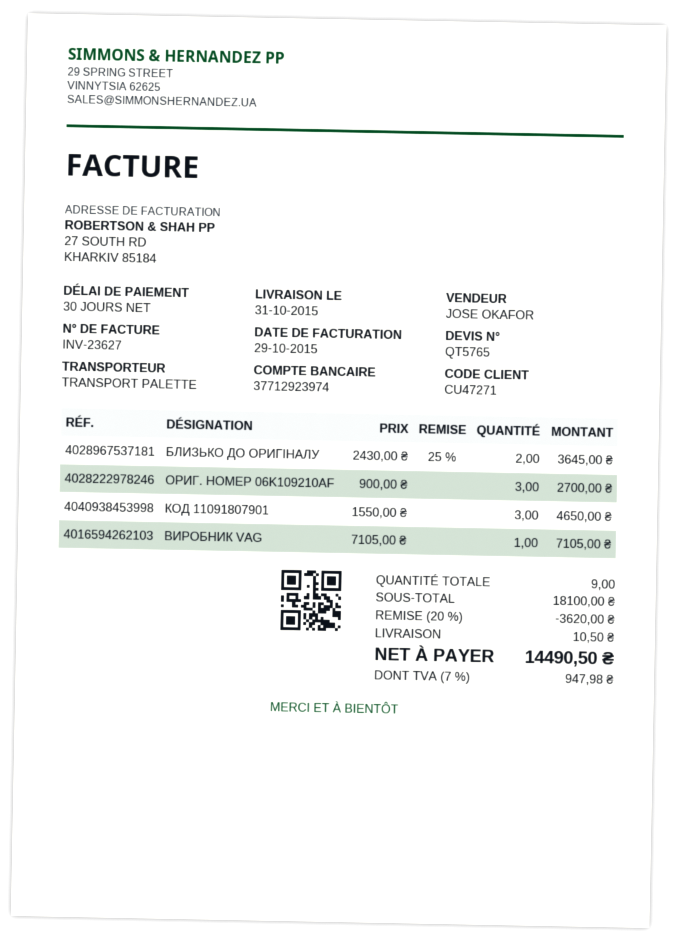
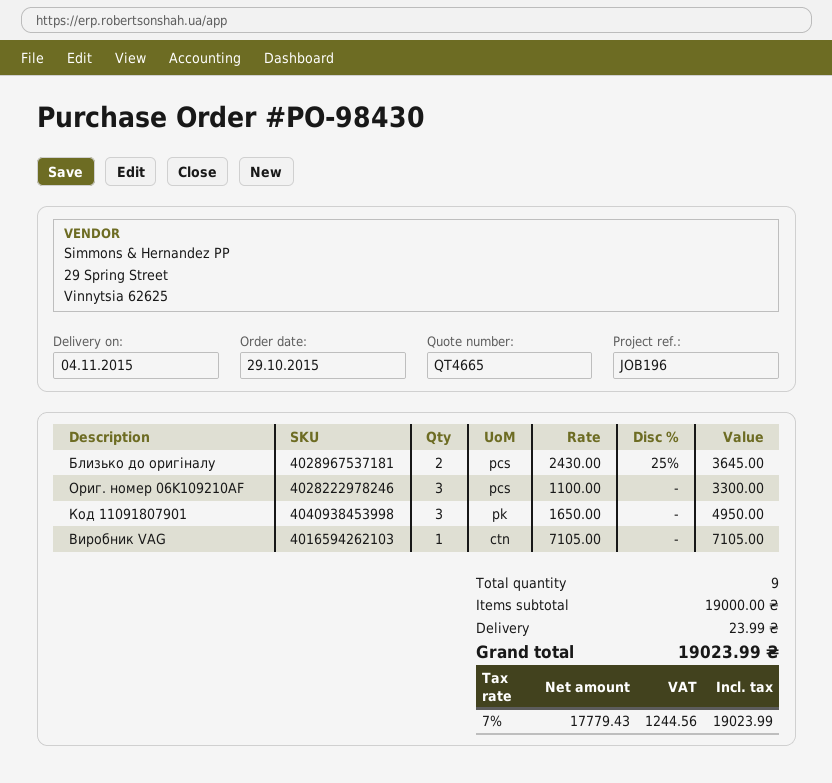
quote number: QT5765 -> QT4665
delivery date: 2015-10-31 -> 2015-11-04
ОРИГ. НОМЕР 06K109210AF: 3 x 900.00 = 2700.00 -> 3 x 1100.00 = 3300.00
КОД 11091807901: 3 x 1550.00 = 4650.00 -> 3 x 1650.00 = 4950.00
subtotal: 18100.00 -> 19000.00
discount: 20% = 3620.00 -> none
shipping: 10.50 -> 23.99
tax: 7% = 947.98 -> 7% = 1244.56
total: 14490.50 -> 19023.99

